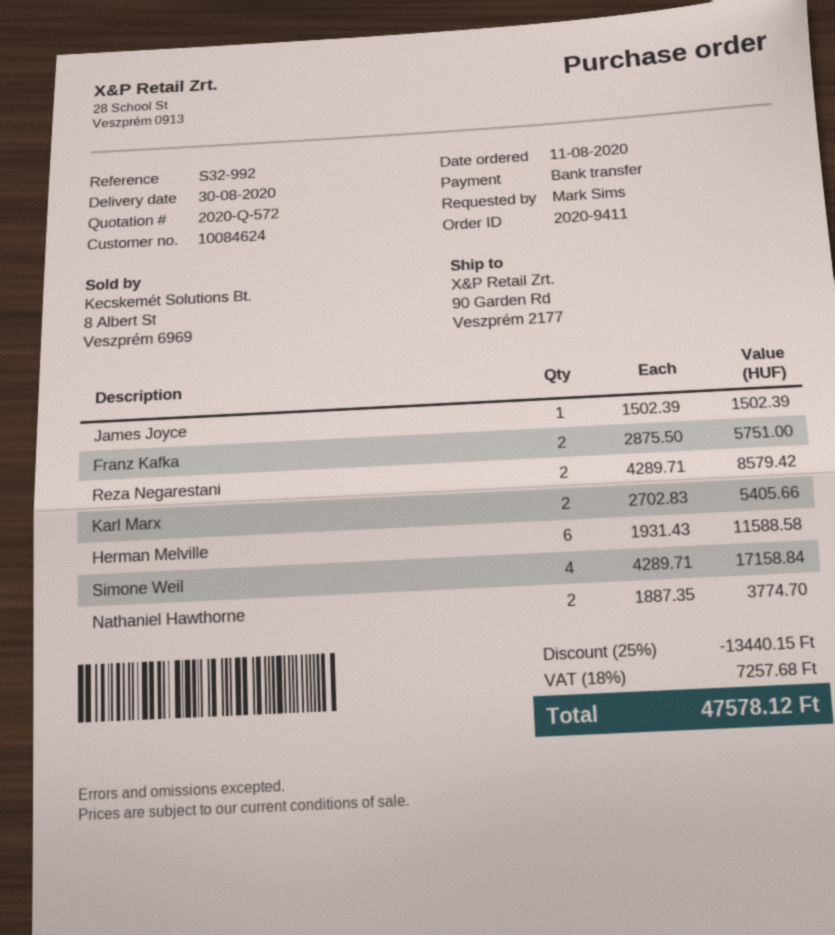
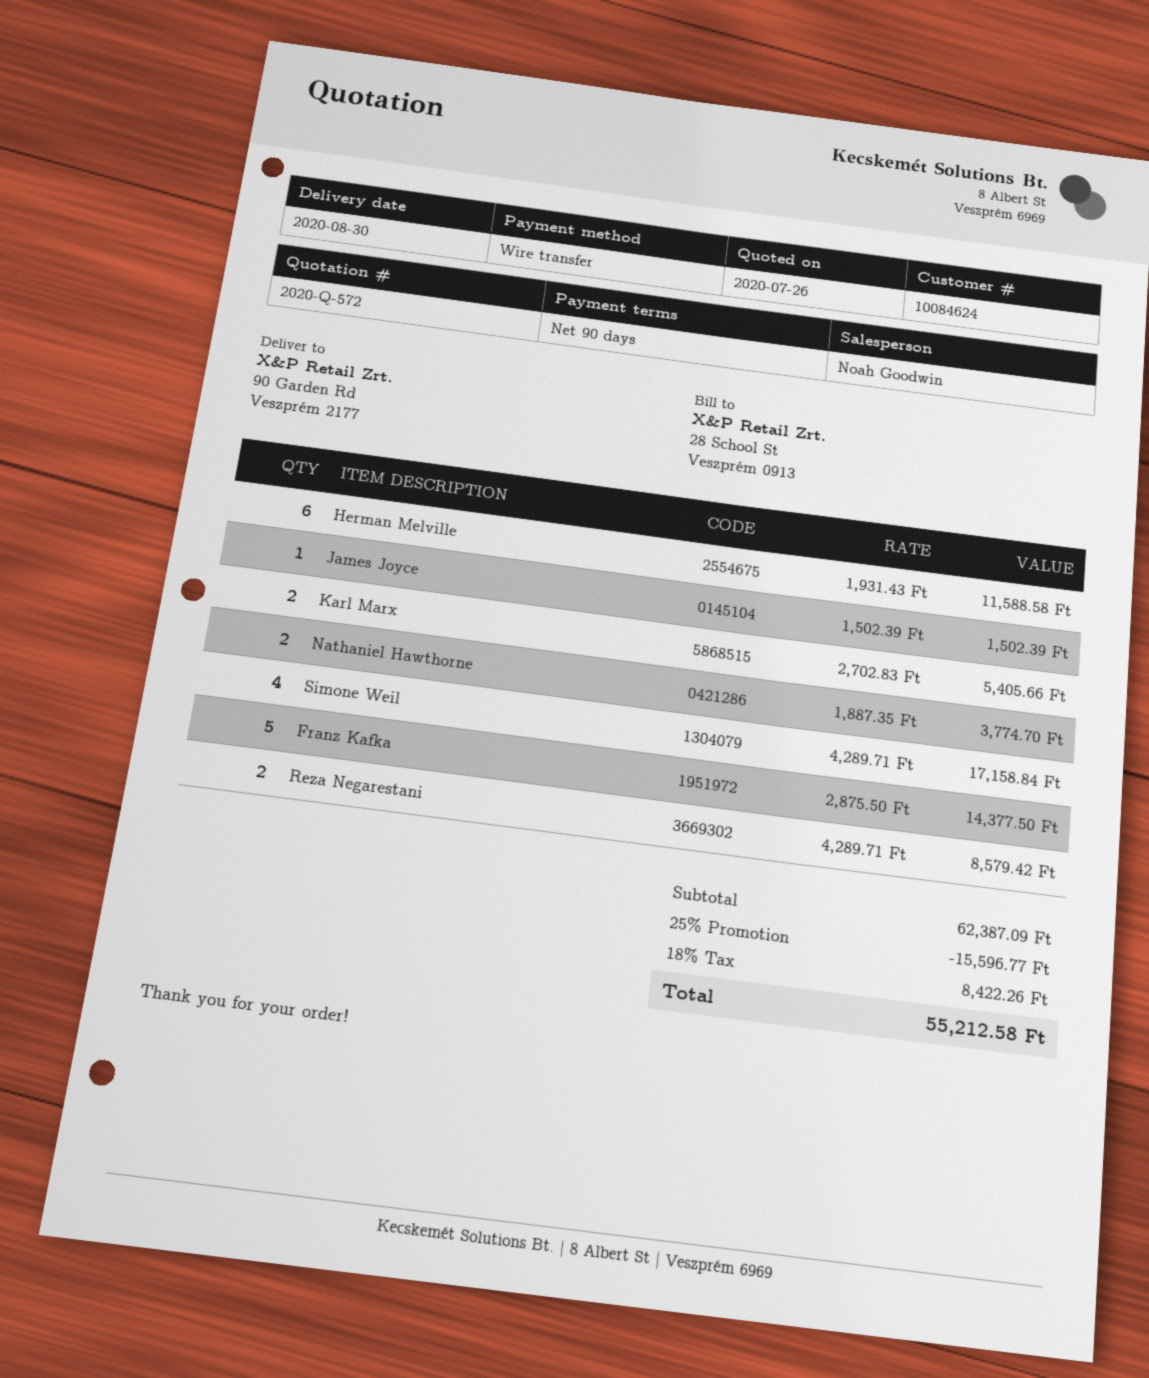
Franz Kafka: 2 x 2875.50 = 5751.00 -> 5 x 2875.50 = 14377.50
discount: 25% = 13440.15 -> 25% = 15596.77
tax: 18% = 7257.68 -> 18% = 8422.26
total: 47578.12 -> 55212.58

